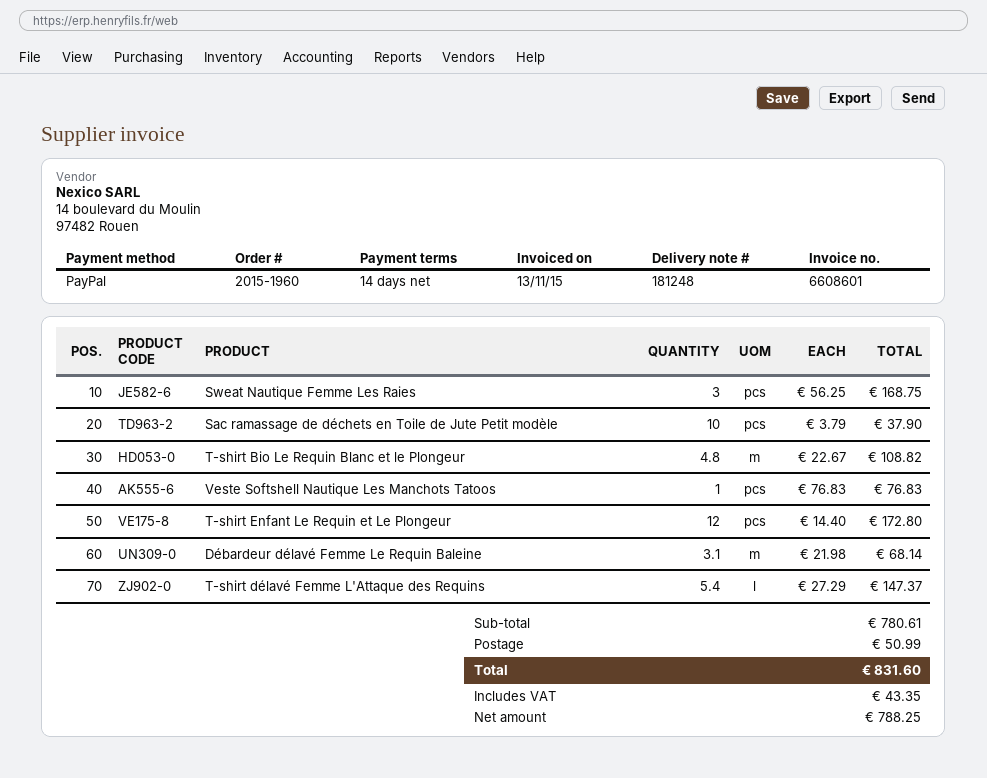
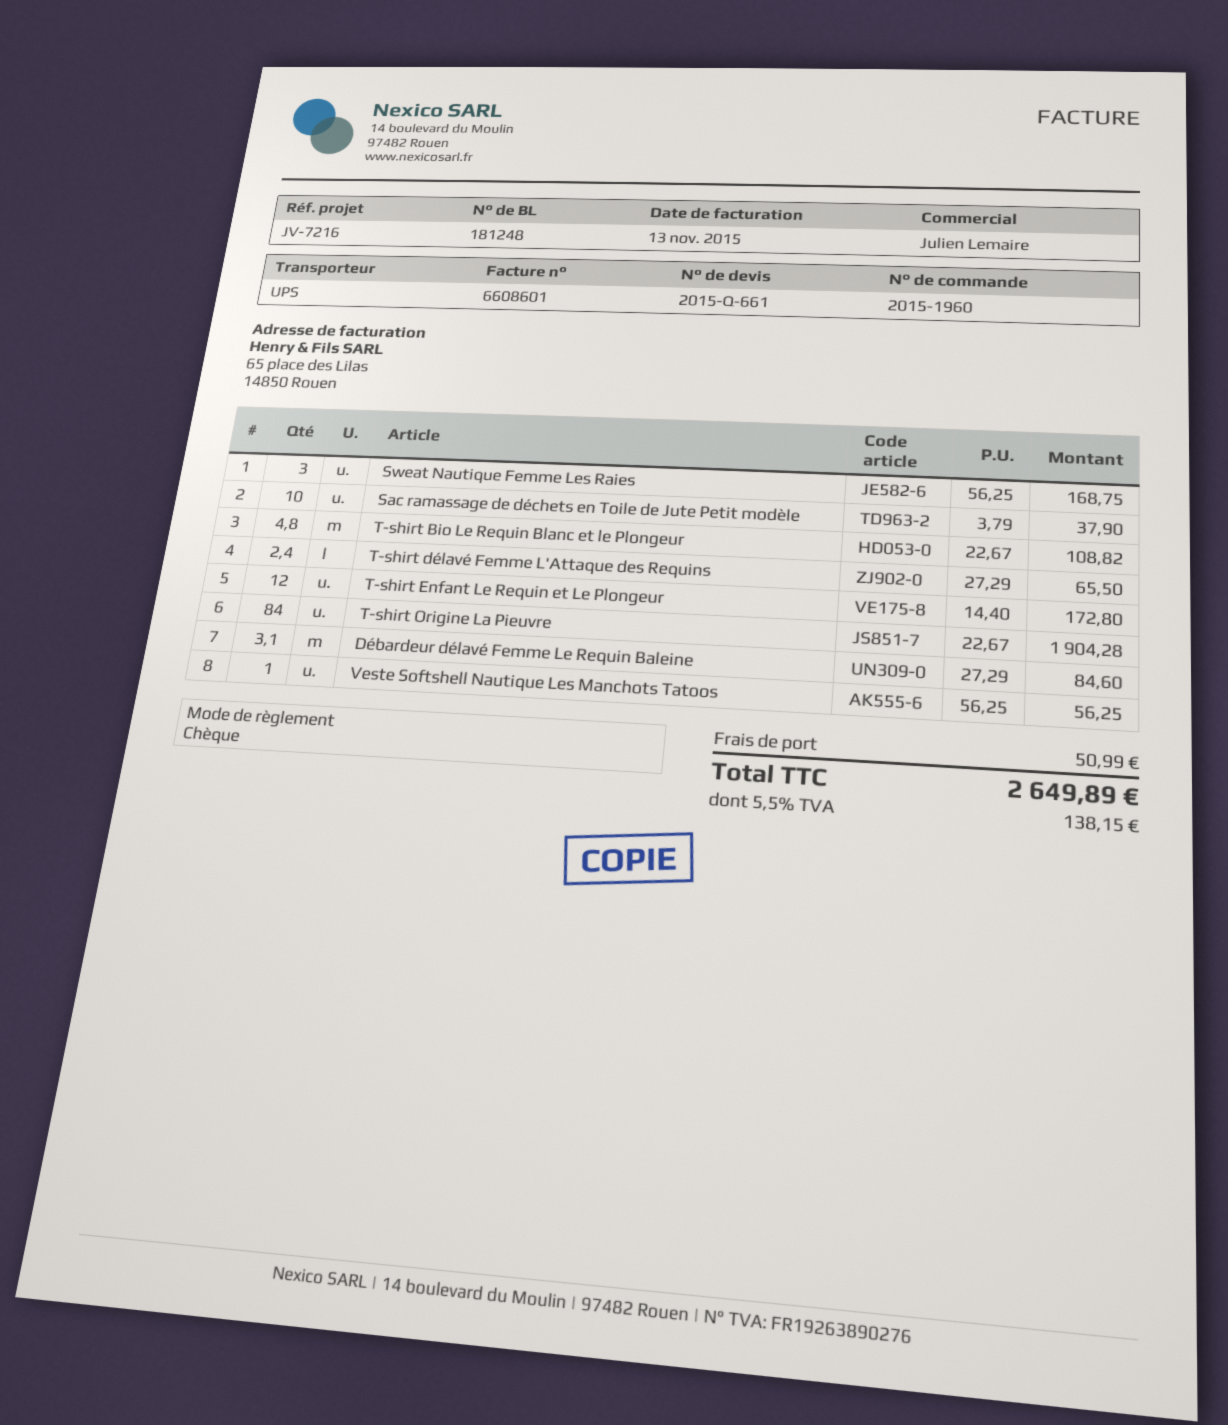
payment method: PayPal -> cheque
Veste Softshell Nautique Les Manchots Tatoos: 1 x 76.83 = 76.83 -> 1 x 56.25 = 56.25
Débardeur délavé Femme Le Requin Baleine: 3.1 x 21.98 = 68.14 -> 3.1 x 27.29 = 84.60
T-shirt délavé Femme L'Attaque des Requins: 5.4 x 27.29 = 147.37 -> 2.4 x 27.29 = 65.50
T-shirt Origine La Pieuvre: none -> 84 x 22.67 = 1904.28
tax: 43.35 -> 138.15
total: 831.60 -> 2649.89

